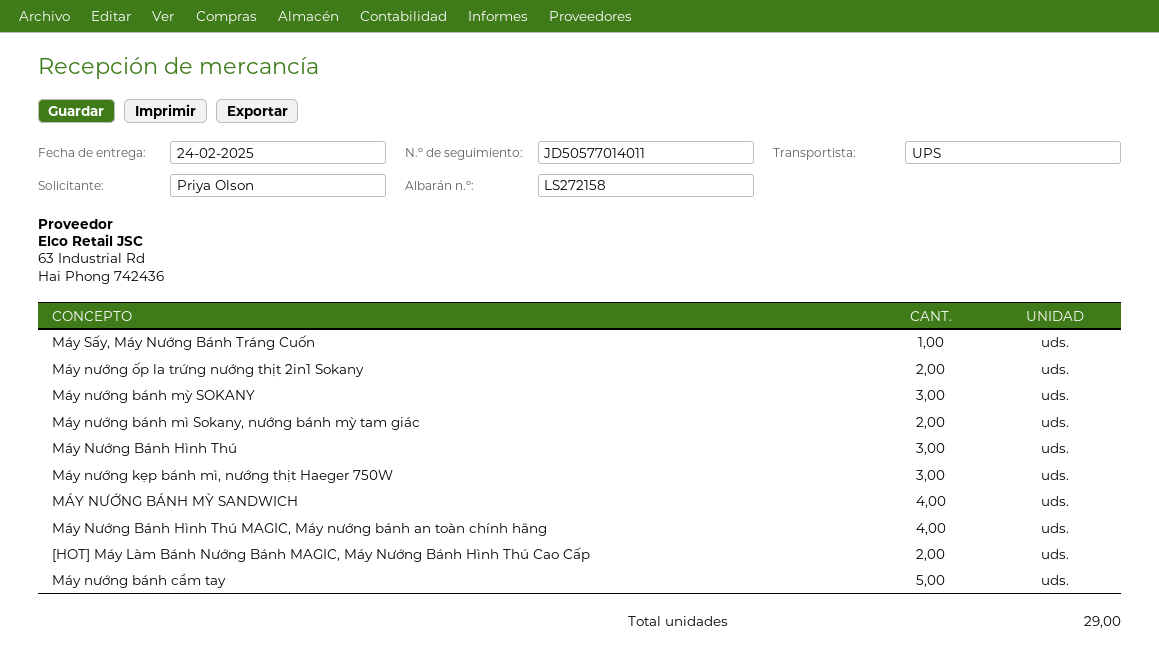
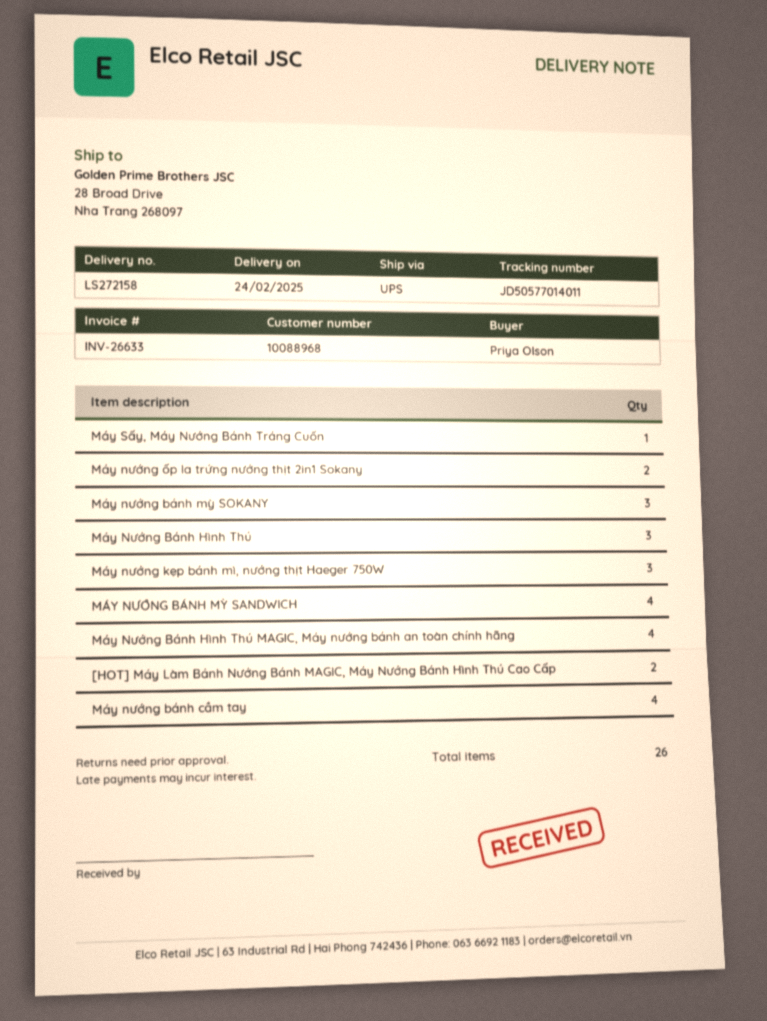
Máy nướng bánh mì Sokany, nướng bánh mỳ tam giác: 2 -> none
Máy nướng bánh cầm tay: 5 -> 4
total quantity: 29 -> 26

